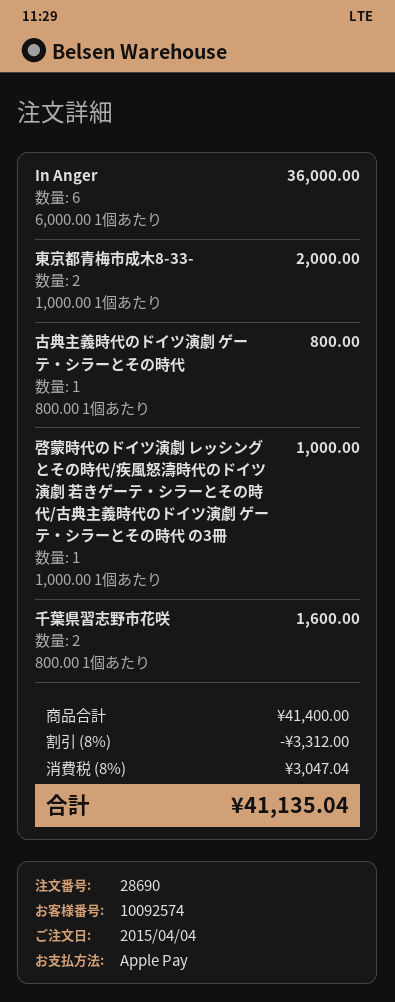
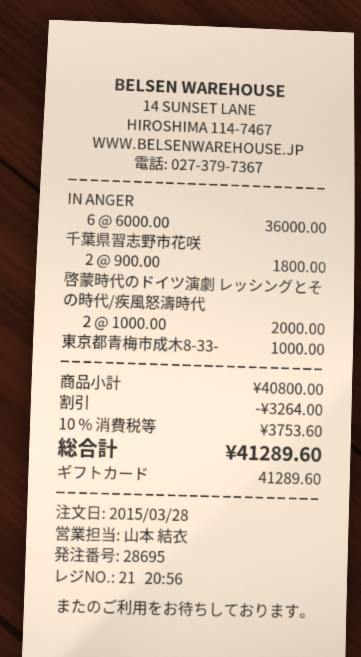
order number: 28690 -> 28695
order date: 2015-04-04 -> 2015-03-28
payment method: Apple Pay -> gift card
東京都青梅市成木8-33-: 2 x 1000.00 = 2000.00 -> 1 x 1000.00 = 1000.00
古典主義時代のドイツ演劇 ゲーテ・シラーとその時代: 1 x 800.00 = 800.00 -> none
啓蒙時代のドイツ演劇 レッシングとその時代/疾風怒濤時代のドイツ演劇 若きゲーテ・シラーとその時代/古典主義時代のドイツ演劇 ゲーテ・シラーとその時代 の3冊: 1 x 1000.00 = 1000.00 -> 2 x 1000.00 = 2000.00
千葉県習志野市花咲: 2 x 800.00 = 1600.00 -> 2 x 900.00 = 1800.00
subtotal: 41400.00 -> 40800.00
discount: 3312.00 -> 3264.00
tax: 8% = 3047.04 -> 10% = 3753.60
total: 41135.04 -> 41289.60

